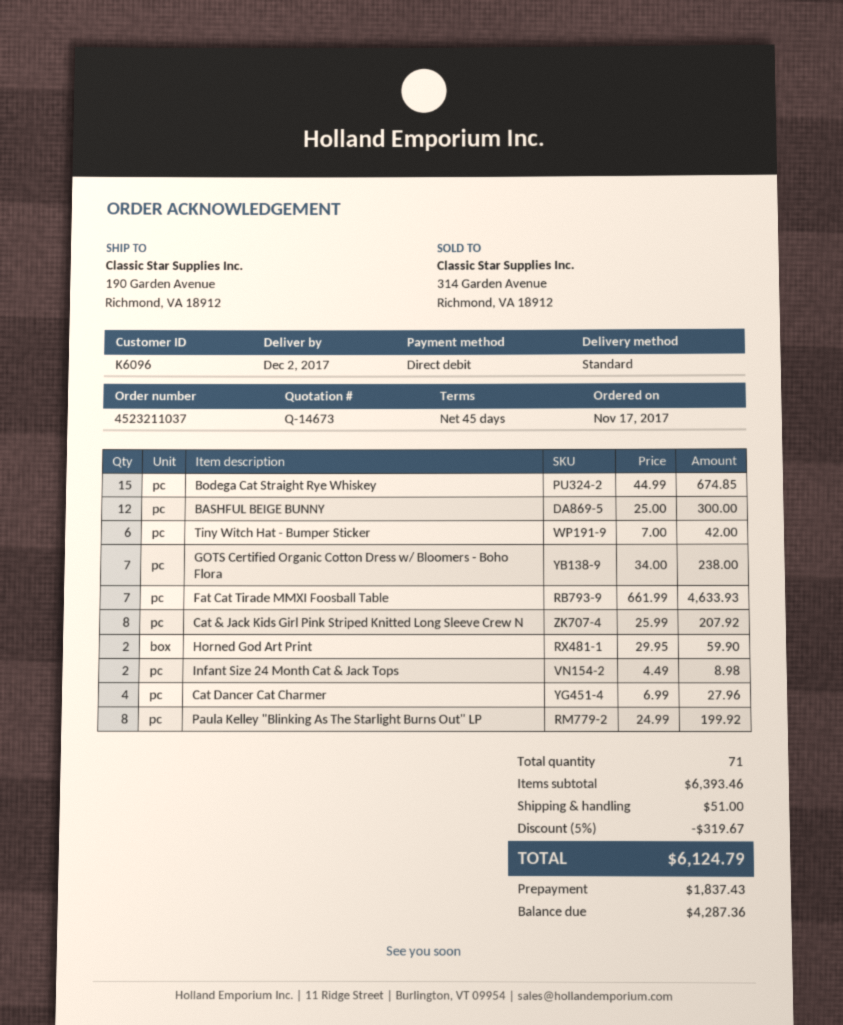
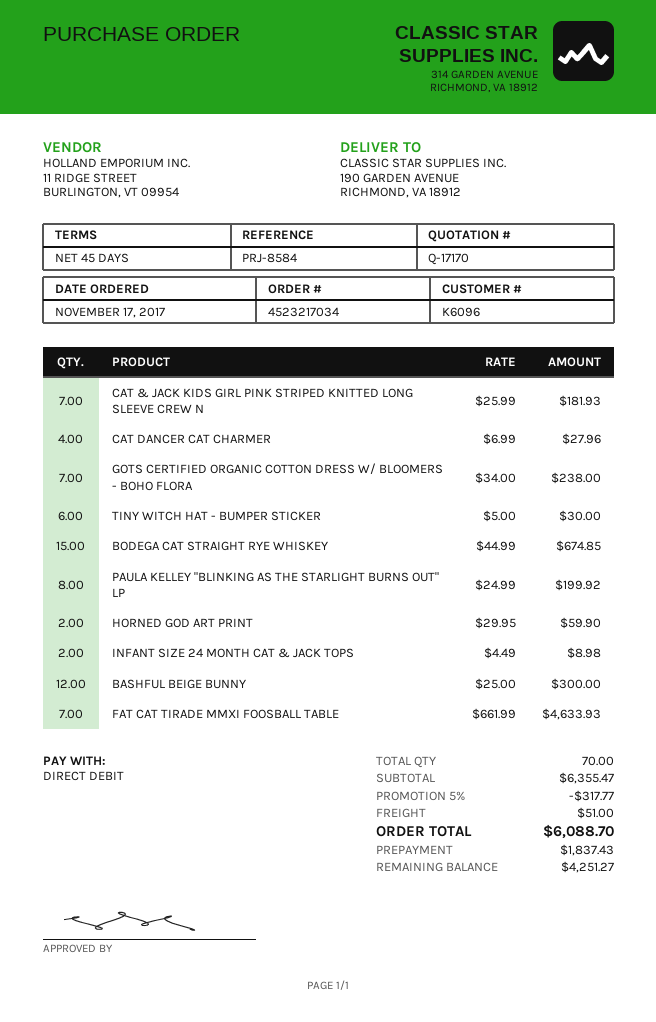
quote number: Q-14673 -> Q-17170
order number: 4523211037 -> 4523217034
Tiny Witch Hat - Bumper Sticker: 6 x 7.00 = 42.00 -> 6 x 5.00 = 30.00
Cat & Jack Kids Girl Pink Striped Knitted Long Sleeve Crew N: 8 x 25.99 = 207.92 -> 7 x 25.99 = 181.93
total quantity: 71 -> 70
subtotal: 6393.46 -> 6355.47
discount: 5% = 319.67 -> 5% = 317.77
total: 6124.79 -> 6088.70
balance: 4287.36 -> 4251.27

